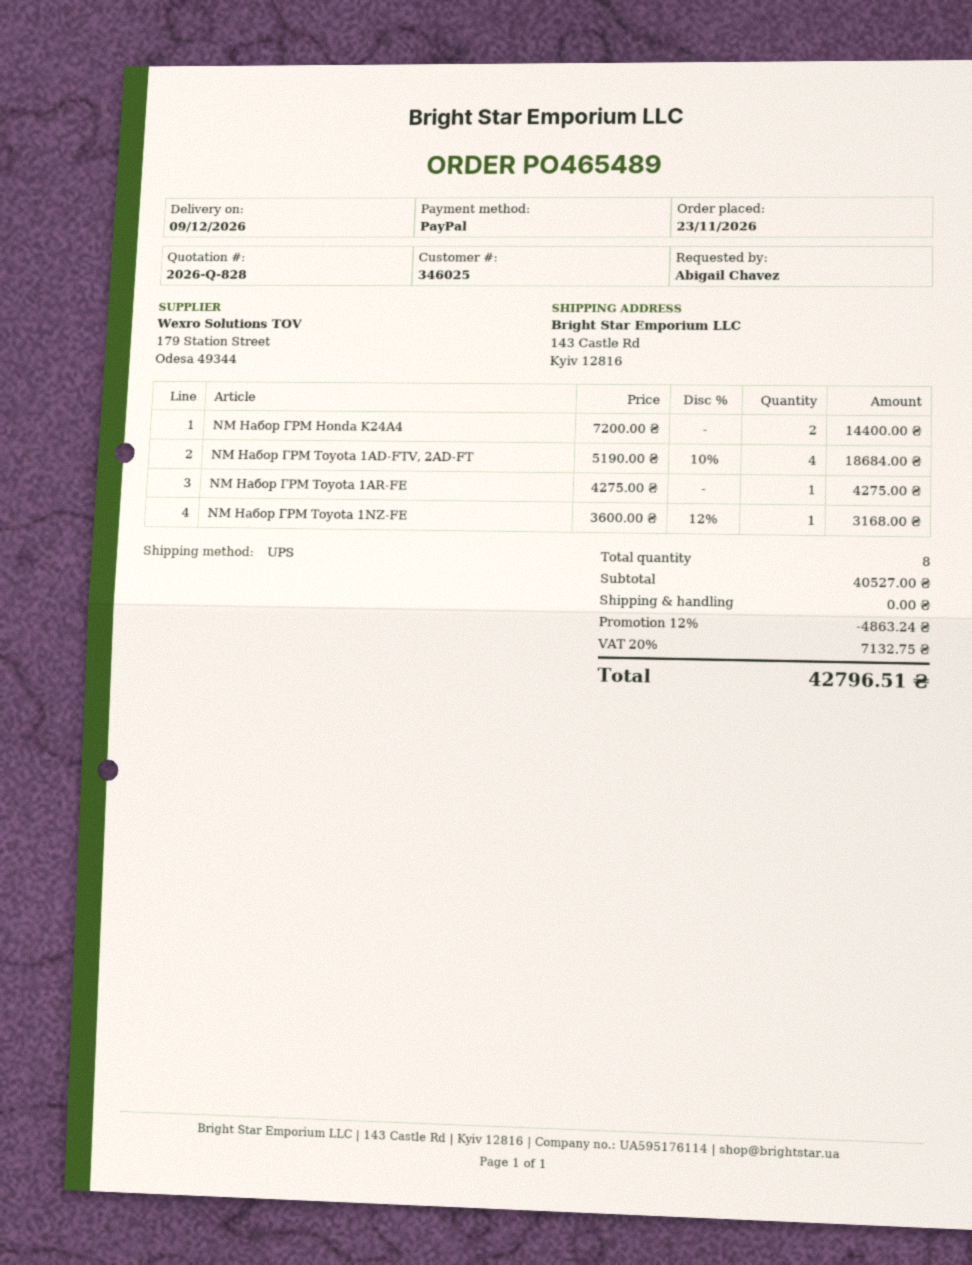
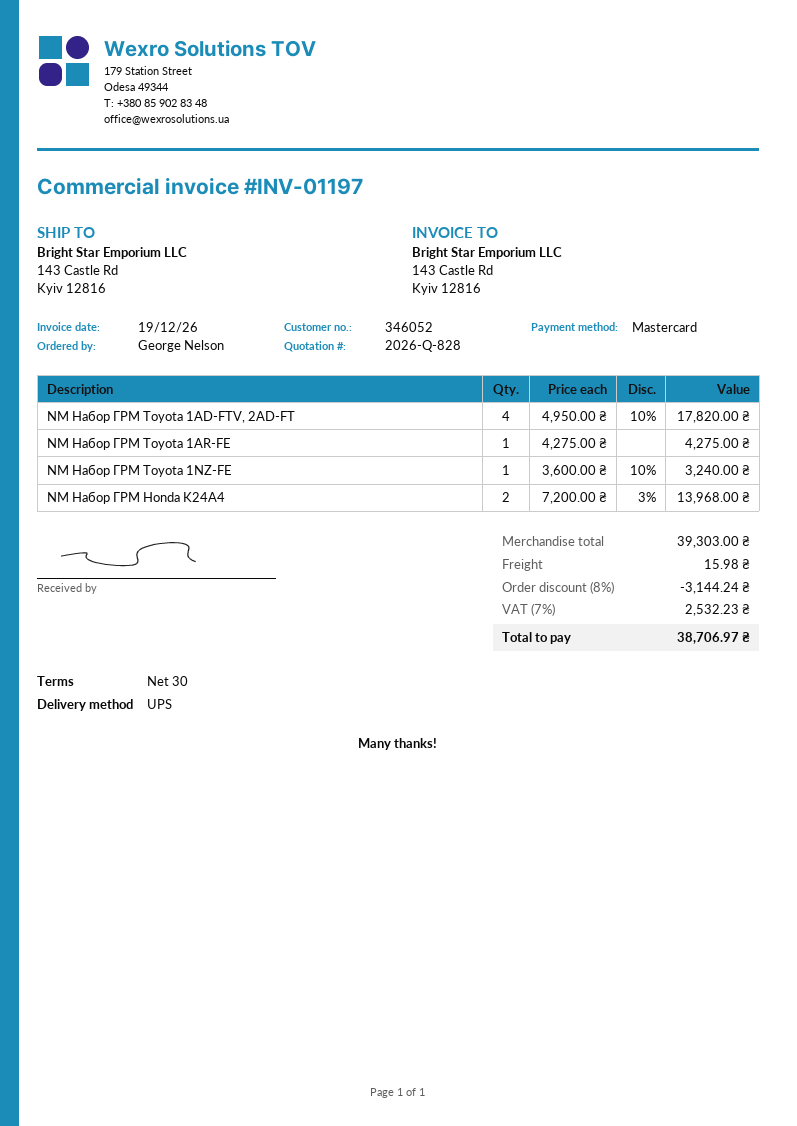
customer number: 346025 -> 346052
ordered by: Abigail Chavez -> George Nelson
payment method: PayPal -> Mastercard
NM Набор ГРМ Honda K24A4: 2 x 7200.00 = 14400.00 -> 2 x 7200.00 - 3% = 13968.00
NM Набор ГРМ Toyota 1AD-FTV, 2AD-FT: 4 x 5190.00 - 10% = 18684.00 -> 4 x 4950.00 - 10% = 17820.00
NM Набор ГРМ Toyota 1NZ-FE: 1 x 3600.00 - 12% = 3168.00 -> 1 x 3600.00 - 10% = 3240.00
subtotal: 40527.00 -> 39303.00
discount: 12% = 4863.24 -> 8% = 3144.24
shipping: 0.00 -> 15.98
tax: 20% = 7132.75 -> 7% = 2532.23
total: 42796.51 -> 38706.97

